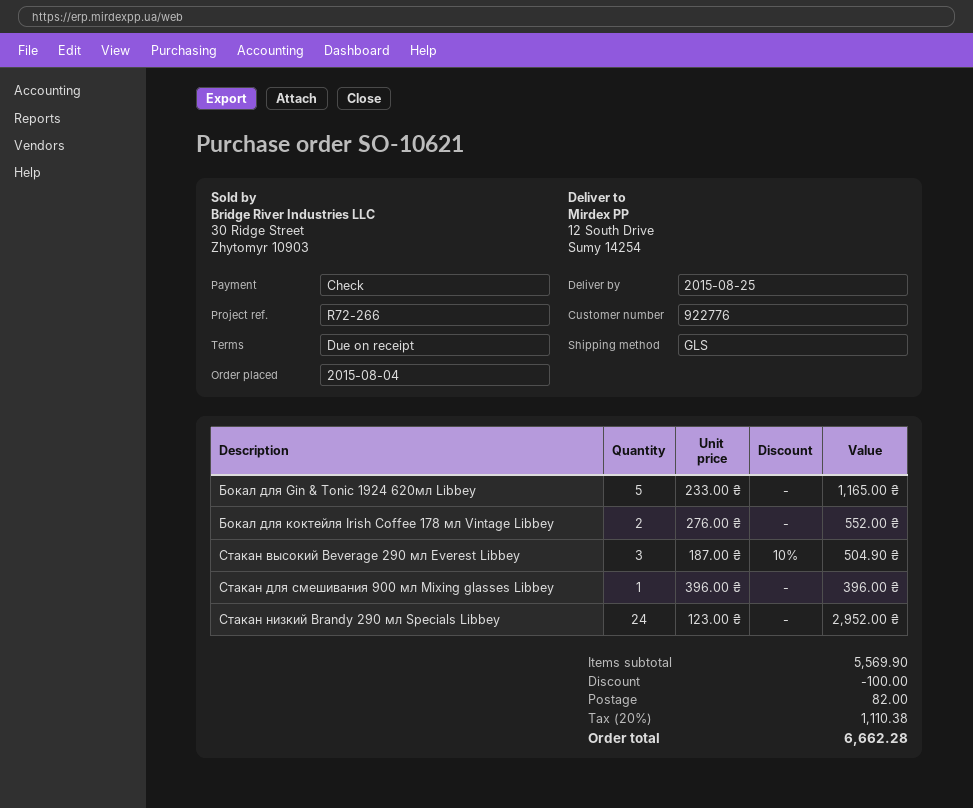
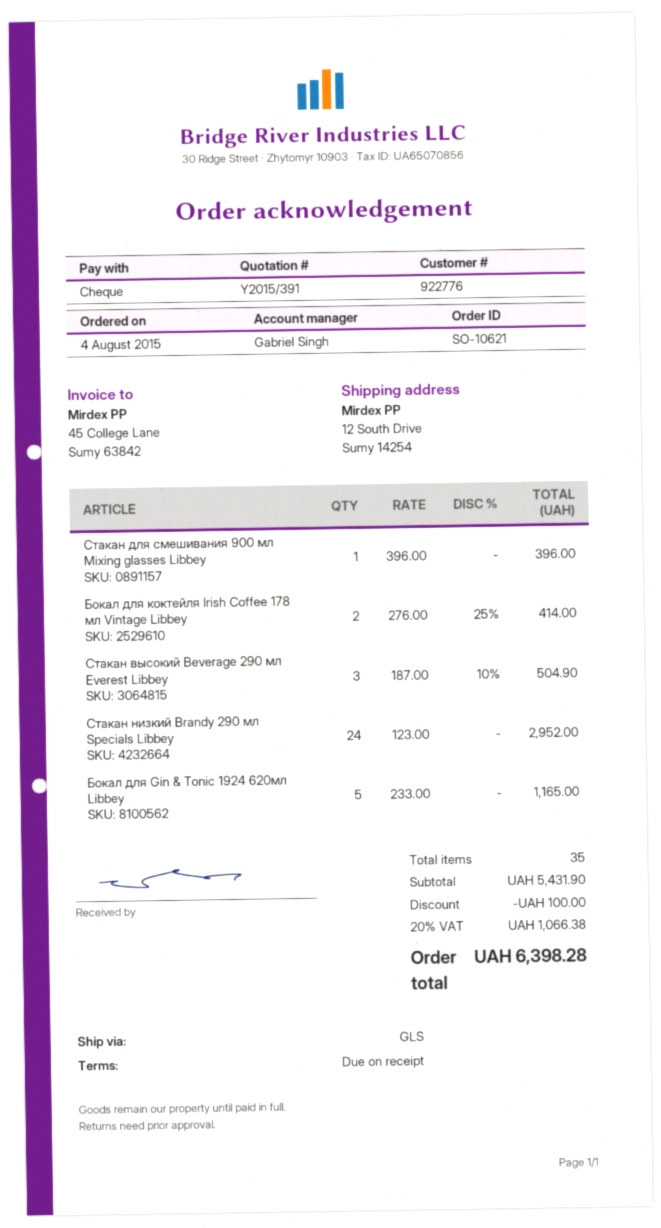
Бокал для коктейля Irish Coffee 178 мл Vintage Libbey: 2 x 276.00 = 552.00 -> 2 x 276.00 - 25% = 414.00
subtotal: 5569.90 -> 5431.90
shipping: 82.00 -> none
tax: 20% = 1110.38 -> 20% = 1066.38
total: 6662.28 -> 6398.28

